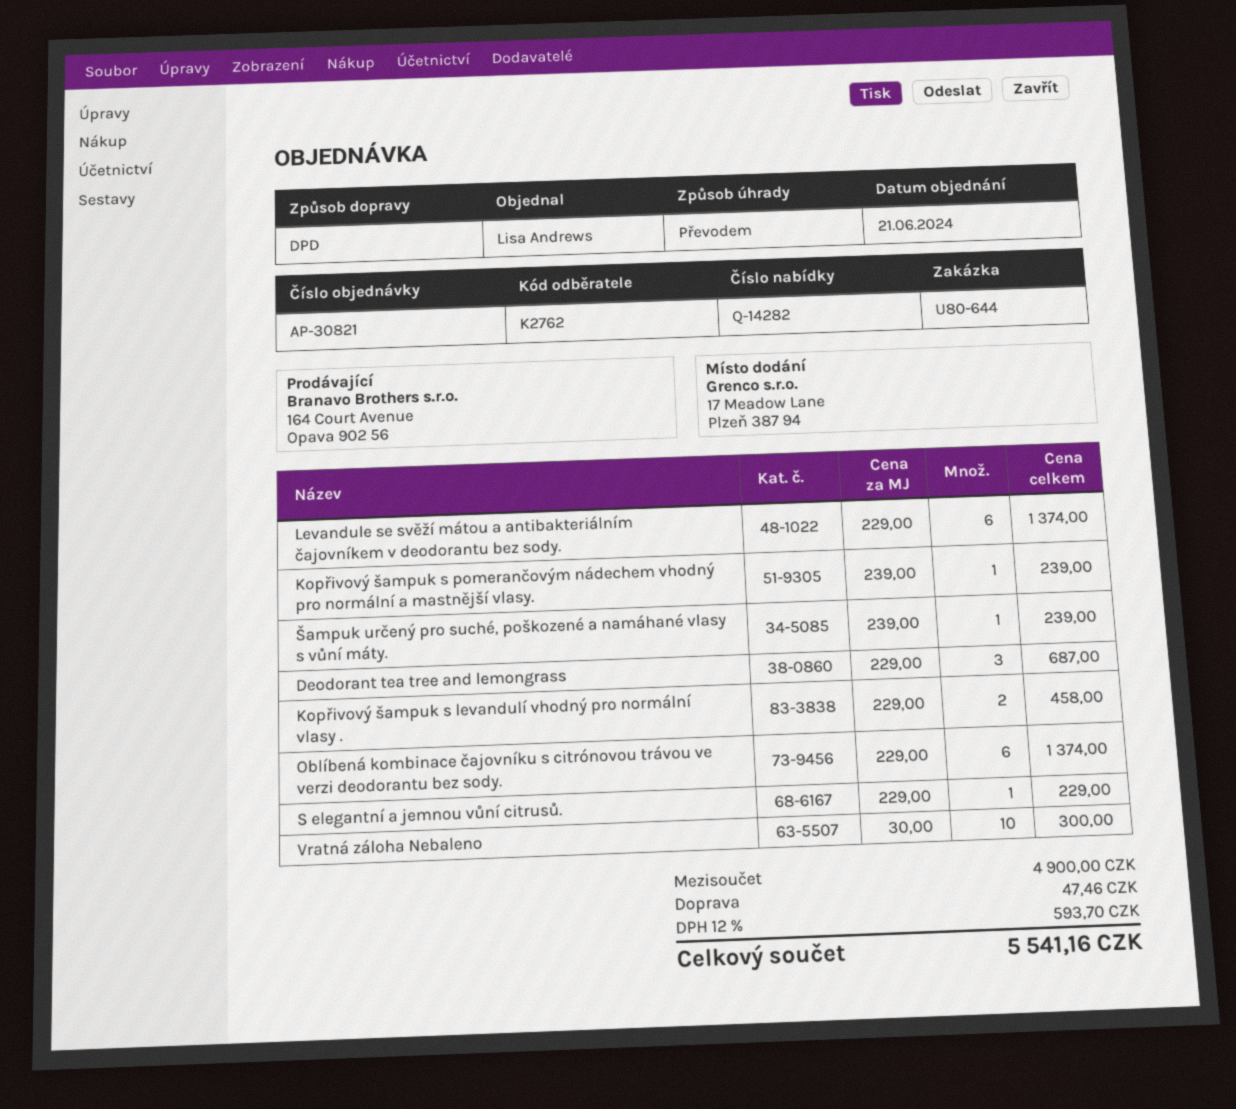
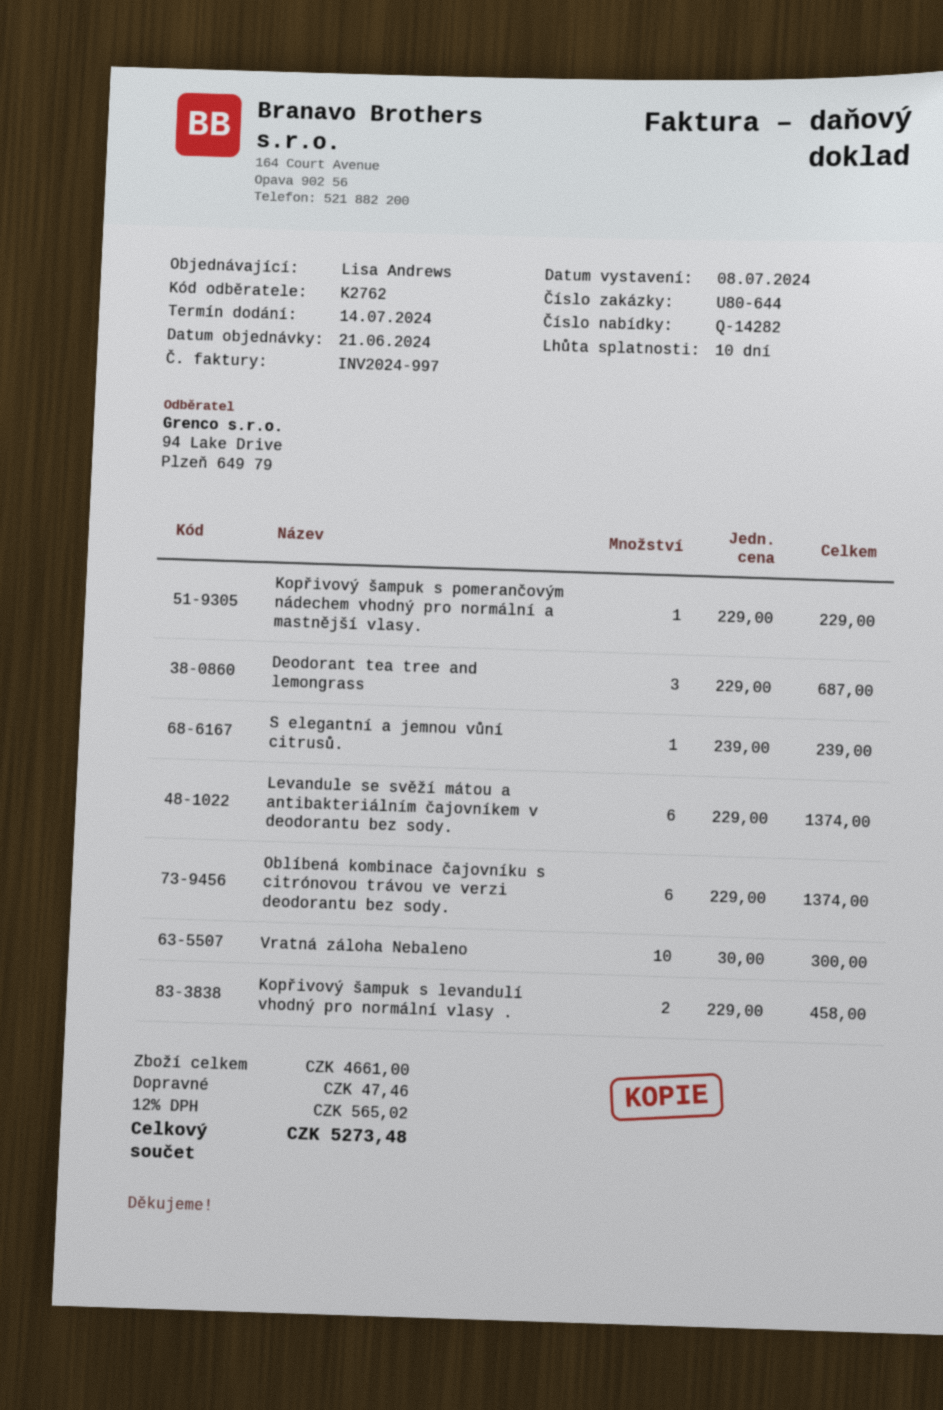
Kopřivový šampuk s pomerančovým nádechem vhodný pro normální a mastnější vlasy.: 1 x 239.00 = 239.00 -> 1 x 229.00 = 229.00
Šampuk určený pro suché, poškozené a namáhané vlasy s vůní máty.: 1 x 239.00 = 239.00 -> none
S elegantní a jemnou vůní citrusů.: 1 x 229.00 = 229.00 -> 1 x 239.00 = 239.00
subtotal: 4900.00 -> 4661.00
tax: 12% = 593.70 -> 12% = 565.02
total: 5541.16 -> 5273.48

